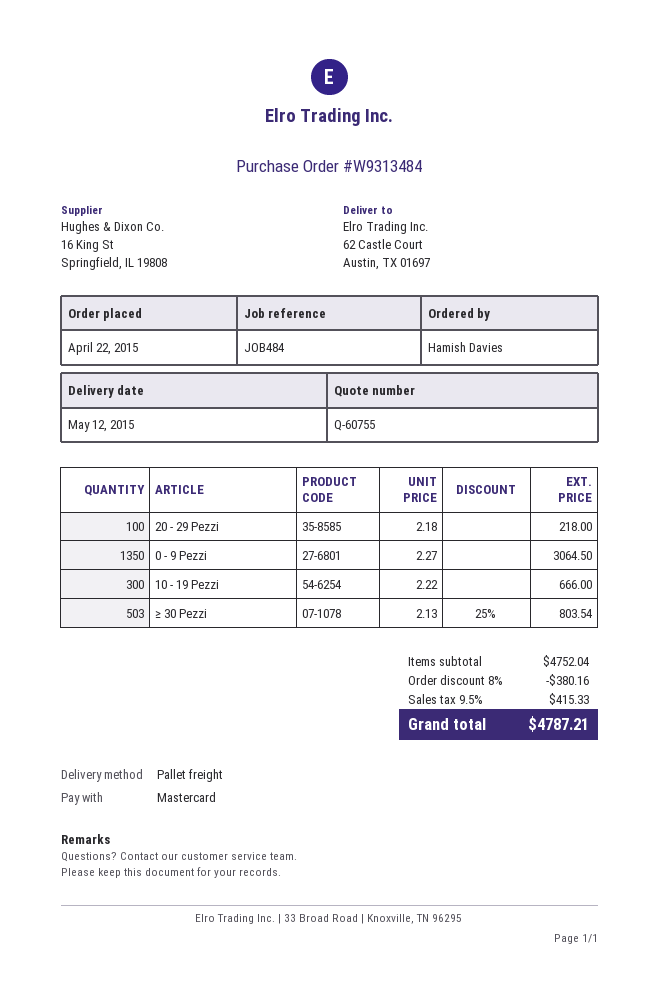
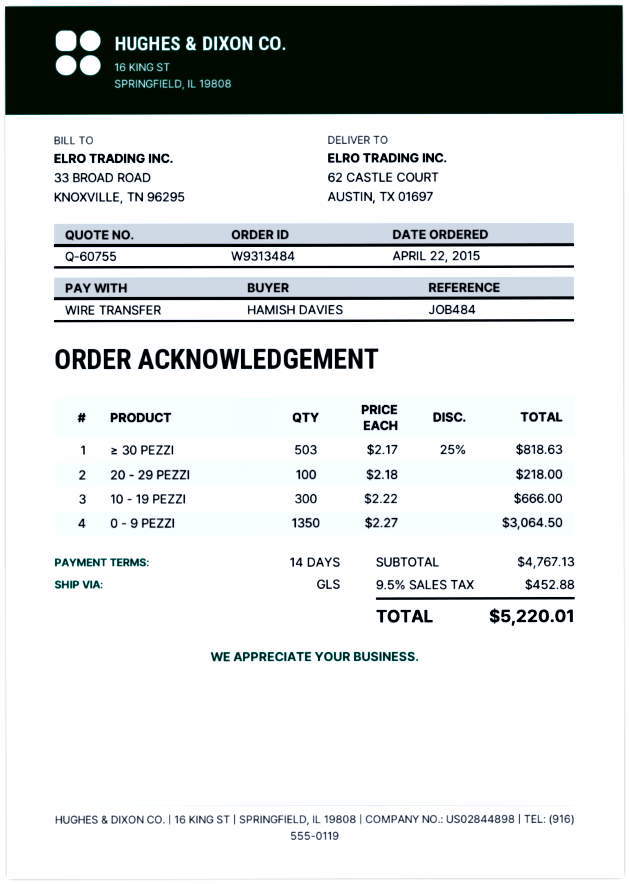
payment method: Mastercard -> bank transfer
shipping method: pallet freight -> GLS
≥ 30 Pezzi: 503 x 2.13 - 25% = 803.54 -> 503 x 2.17 - 25% = 818.63
subtotal: 4752.04 -> 4767.13
discount: 8% = 380.16 -> none
tax: 9.5% = 415.33 -> 9.5% = 452.88
total: 4787.21 -> 5220.01

